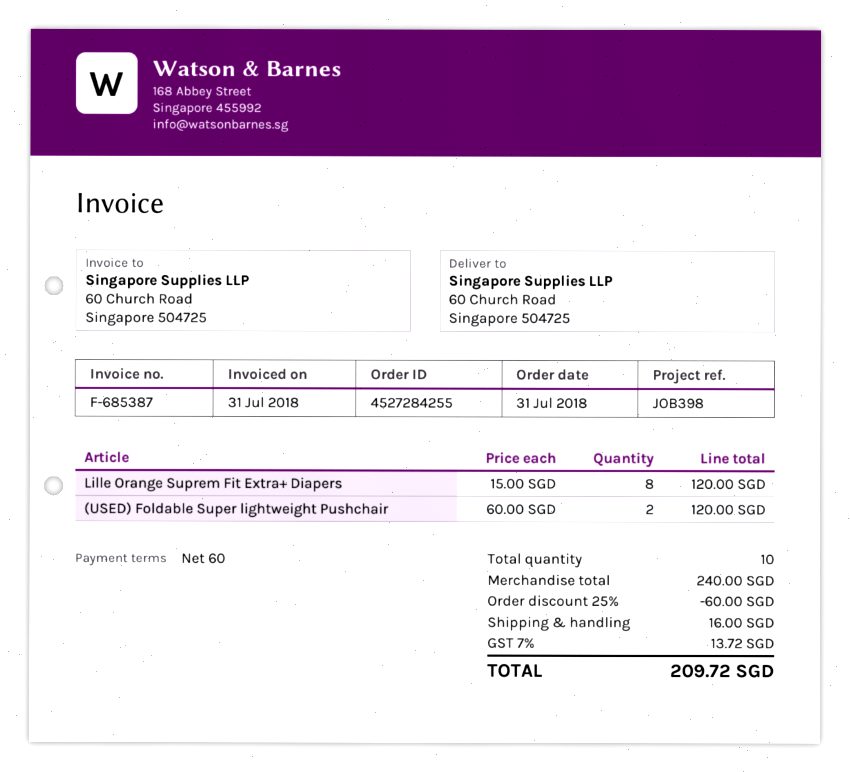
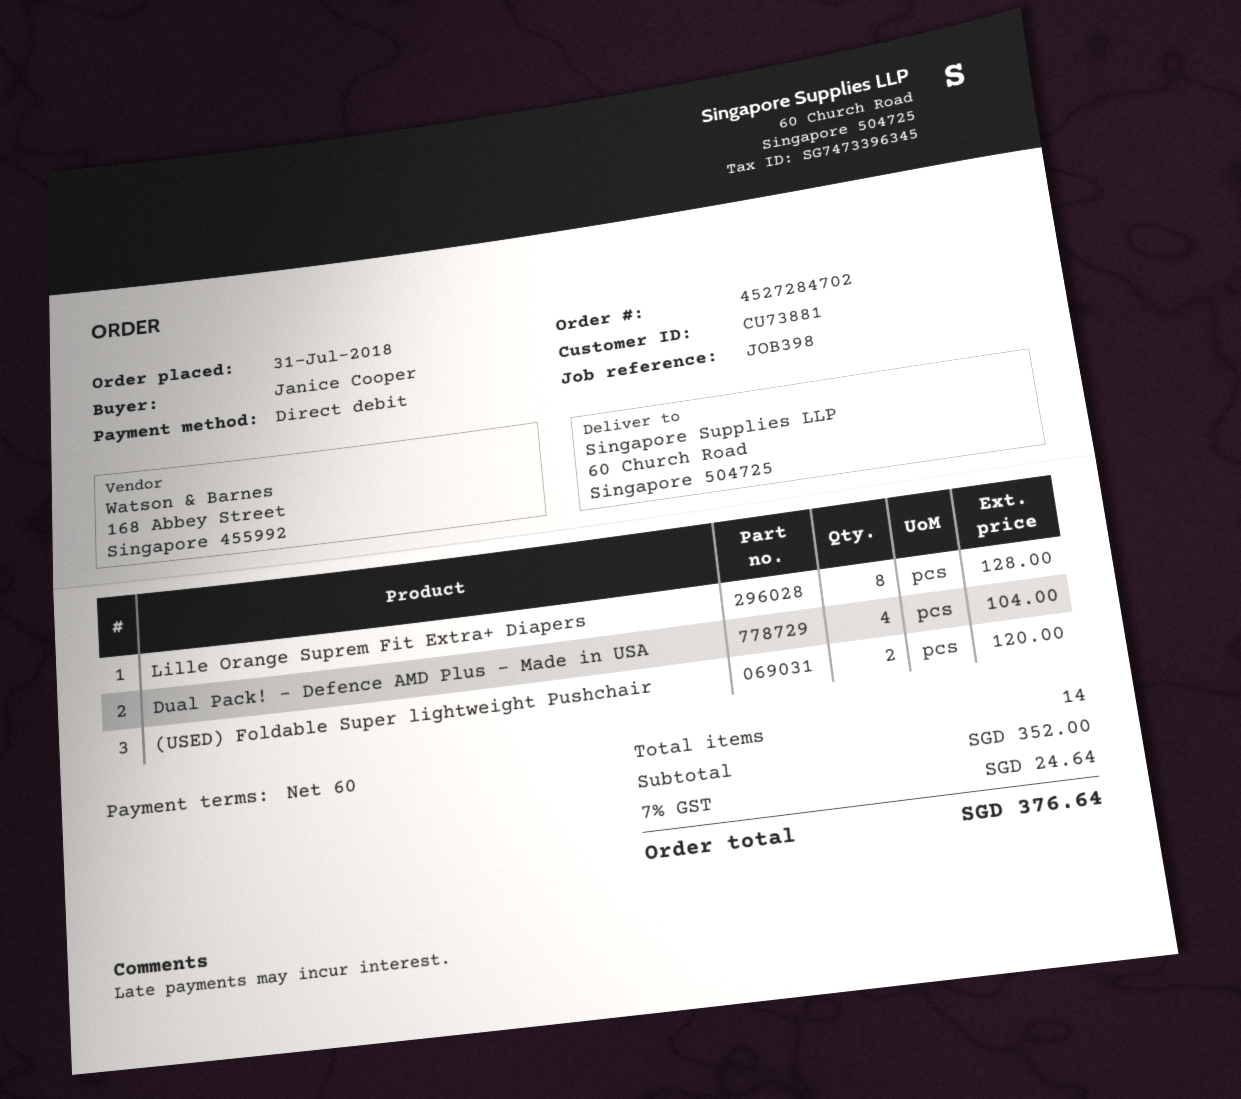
order number: 4527284255 -> 4527284702
Lille Orange Suprem Fit Extra+ Diapers: 8 for 120.00 -> 8 for 128.00
Dual Pack! - Defence AMD Plus - Made in USA: none -> 4 for 104.00
total quantity: 10 -> 14
subtotal: 240.00 -> 352.00
discount: 25% = 60.00 -> none
shipping: 16.00 -> none
tax: 7% = 13.72 -> 7% = 24.64
total: 209.72 -> 376.64

